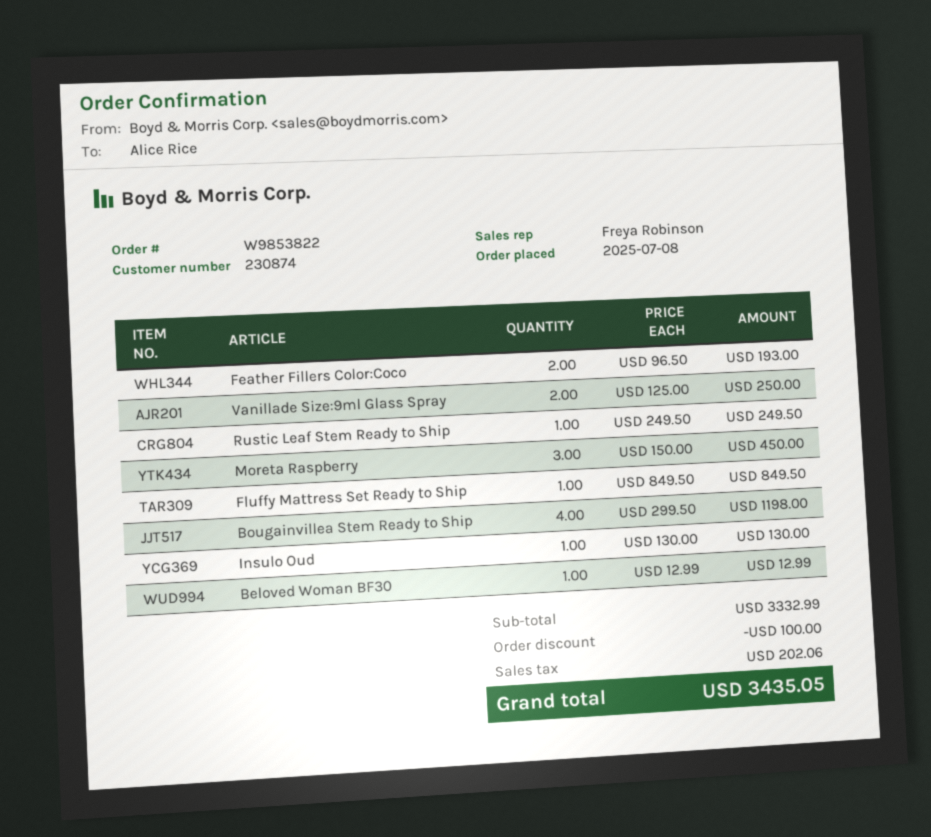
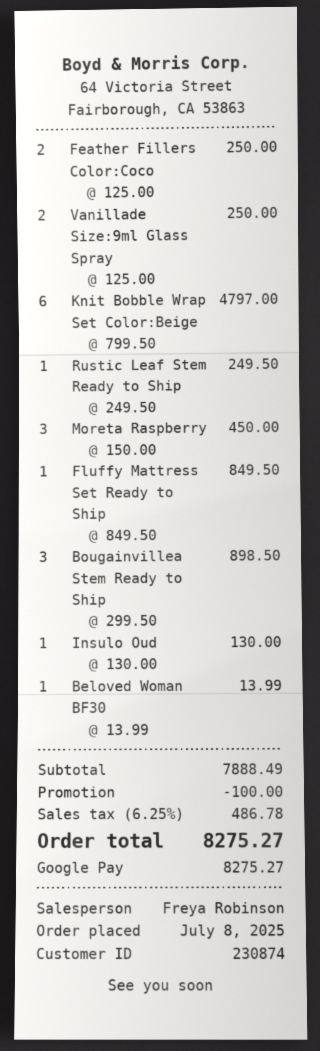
Feather Fillers Color:Coco: 2 x 96.50 = 193.00 -> 2 x 125.00 = 250.00
Bougainvillea Stem Ready to Ship: 4 x 299.50 = 1198.00 -> 3 x 299.50 = 898.50
Beloved Woman BF30: 1 x 12.99 = 12.99 -> 1 x 13.99 = 13.99
Knit Bobble Wrap Set Color:Beige: none -> 6 x 799.50 = 4797.00
subtotal: 3332.99 -> 7888.49
tax: 202.06 -> 486.78
total: 3435.05 -> 8275.27

